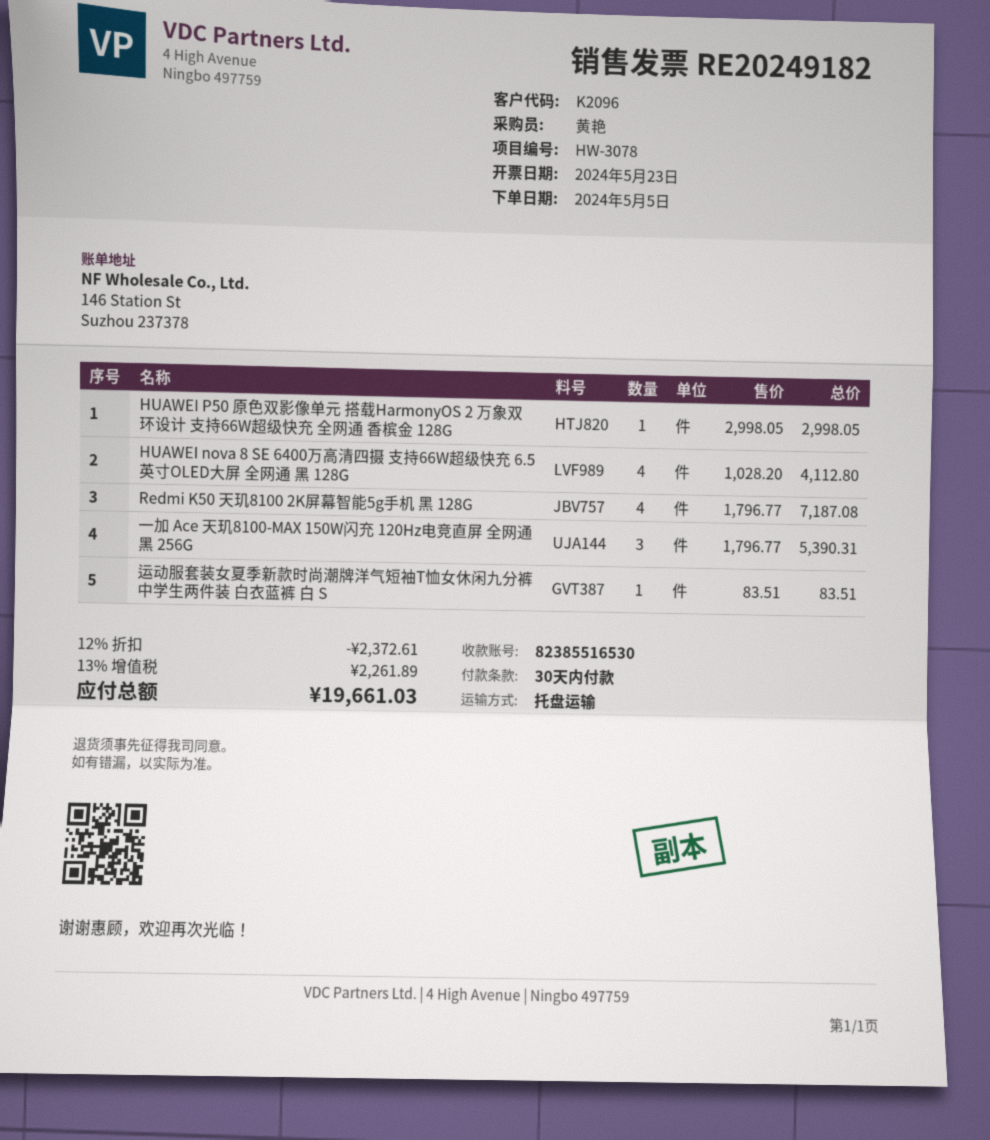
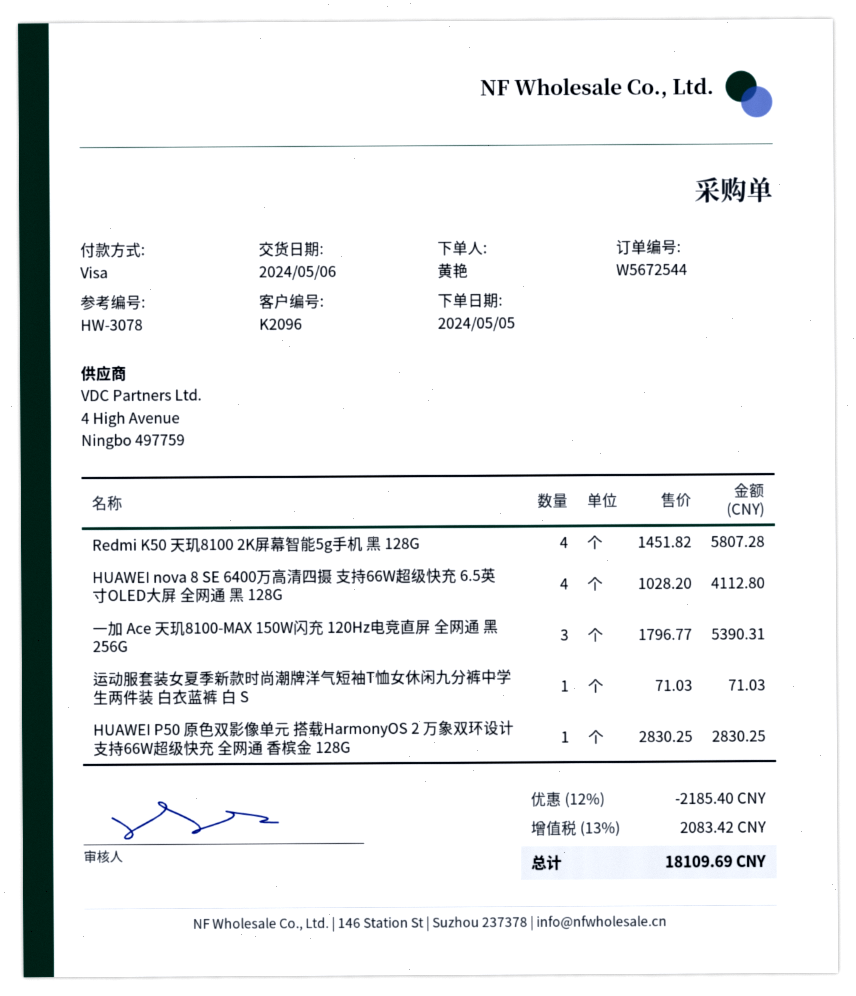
HUAWEI P50 原色双影像单元 搭载HarmonyOS 2 万象双环设计 支持66W超级快充 全网通 香槟金 128G: 1 x 2998.05 = 2998.05 -> 1 x 2830.25 = 2830.25
Redmi K50 天玑8100 2K屏幕智能5g手机 黑 128G: 4 x 1796.77 = 7187.08 -> 4 x 1451.82 = 5807.28
运动服套装女夏季新款时尚潮牌洋气短袖T恤女休闲九分裤中学生两件装 白衣蓝裤 白 S: 1 x 83.51 = 83.51 -> 1 x 71.03 = 71.03
discount: 12% = 2372.61 -> 12% = 2185.40
tax: 13% = 2261.89 -> 13% = 2083.42
total: 19661.03 -> 18109.69

